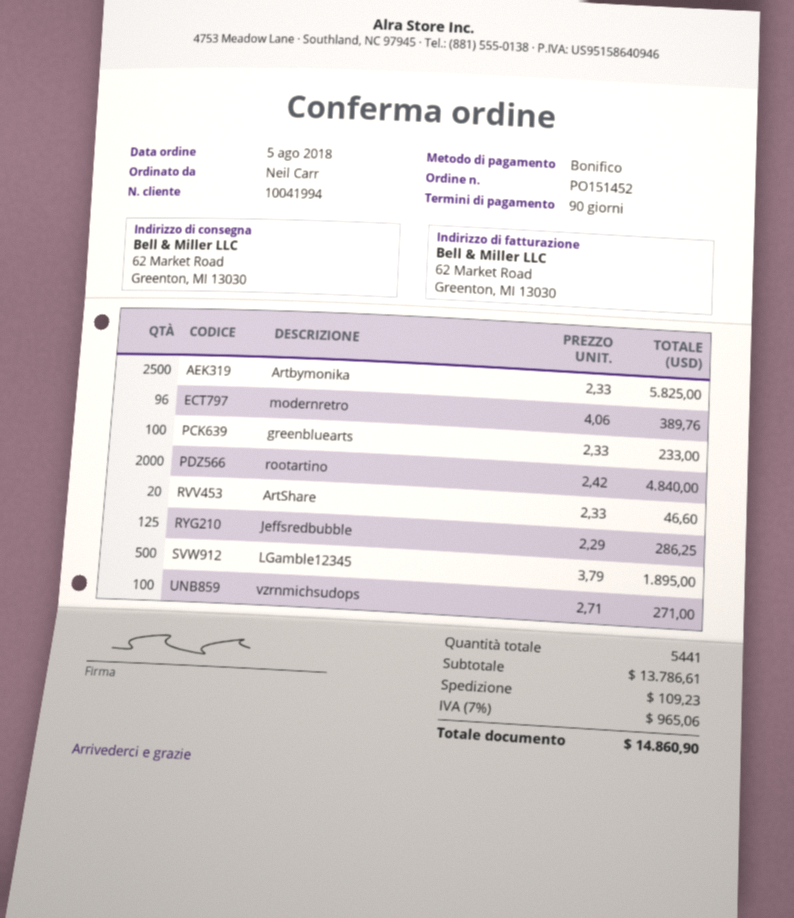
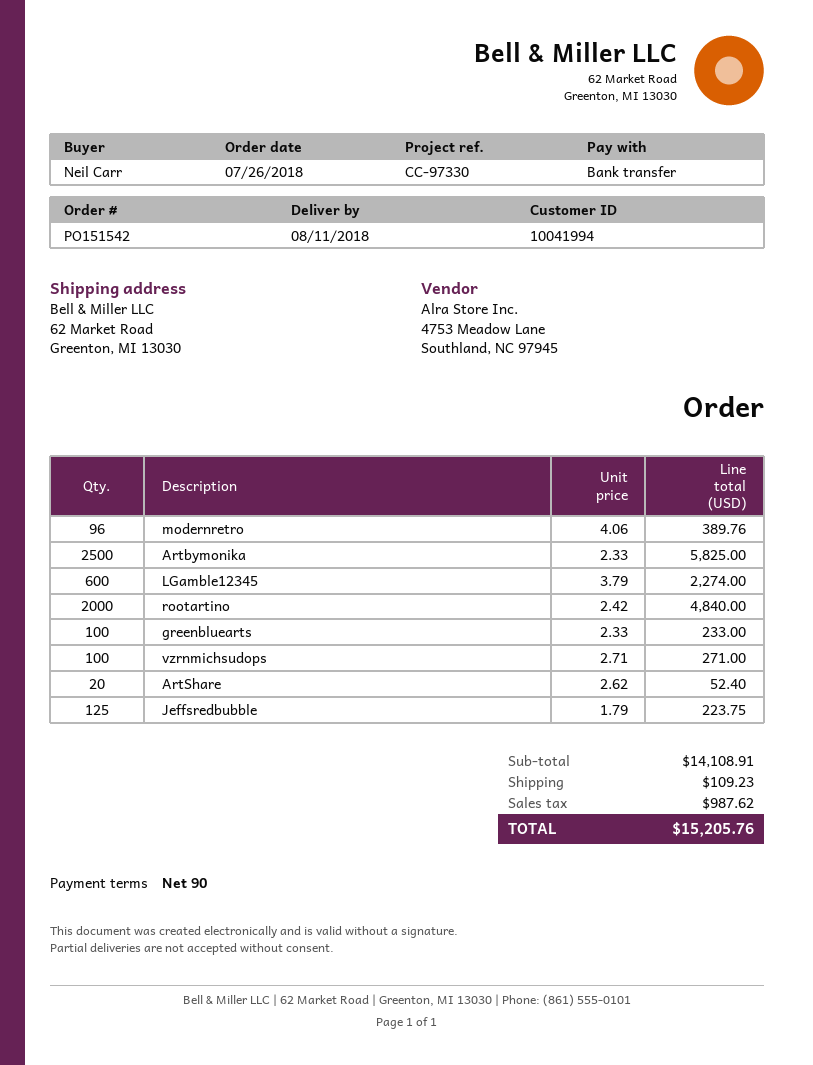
order number: PO151452 -> PO151542
order date: 2018-08-05 -> 2018-07-26
ArtShare: 20 x 2.33 = 46.60 -> 20 x 2.62 = 52.40
Jeffsredbubble: 125 x 2.29 = 286.25 -> 125 x 1.79 = 223.75
LGamble12345: 500 x 3.79 = 1895.00 -> 600 x 3.79 = 2274.00
subtotal: 13786.61 -> 14108.91
tax: 965.06 -> 987.62
total: 14860.90 -> 15205.76

